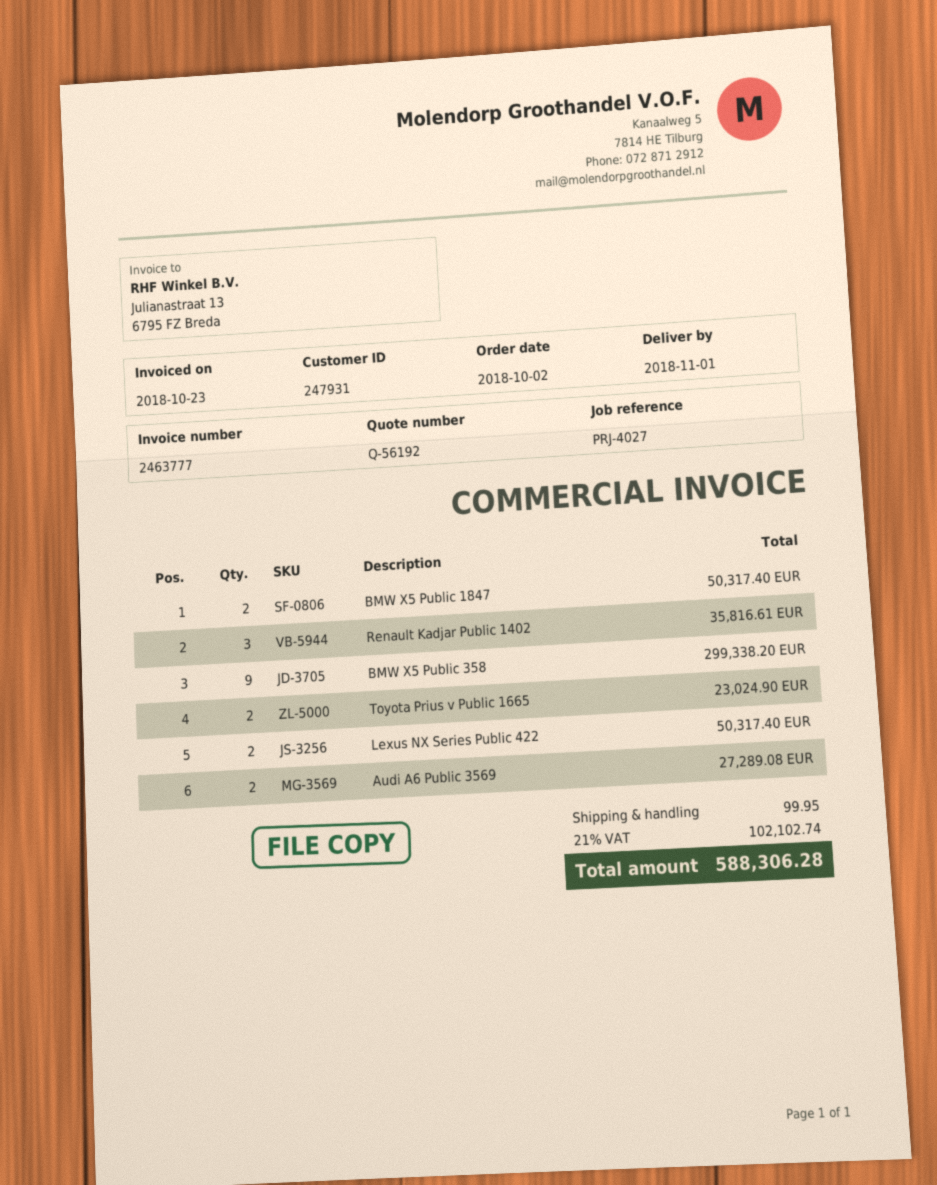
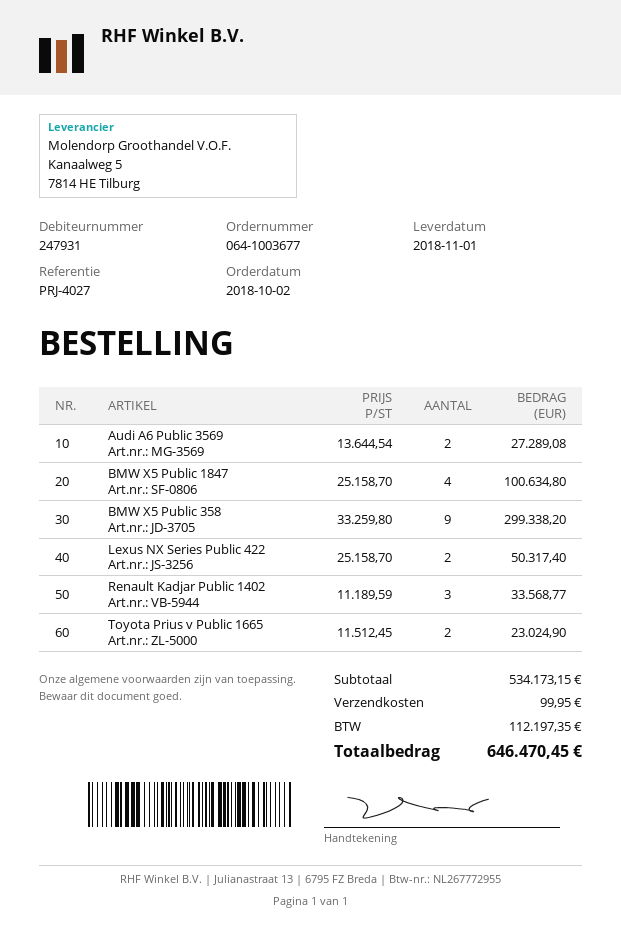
BMW X5 Public 1847: 2 for 50317.40 -> 4 for 100634.80
Renault Kadjar Public 1402: 3 for 35816.61 -> 3 for 33568.77
tax: 102102.74 -> 112197.35
total: 588306.28 -> 646470.45

